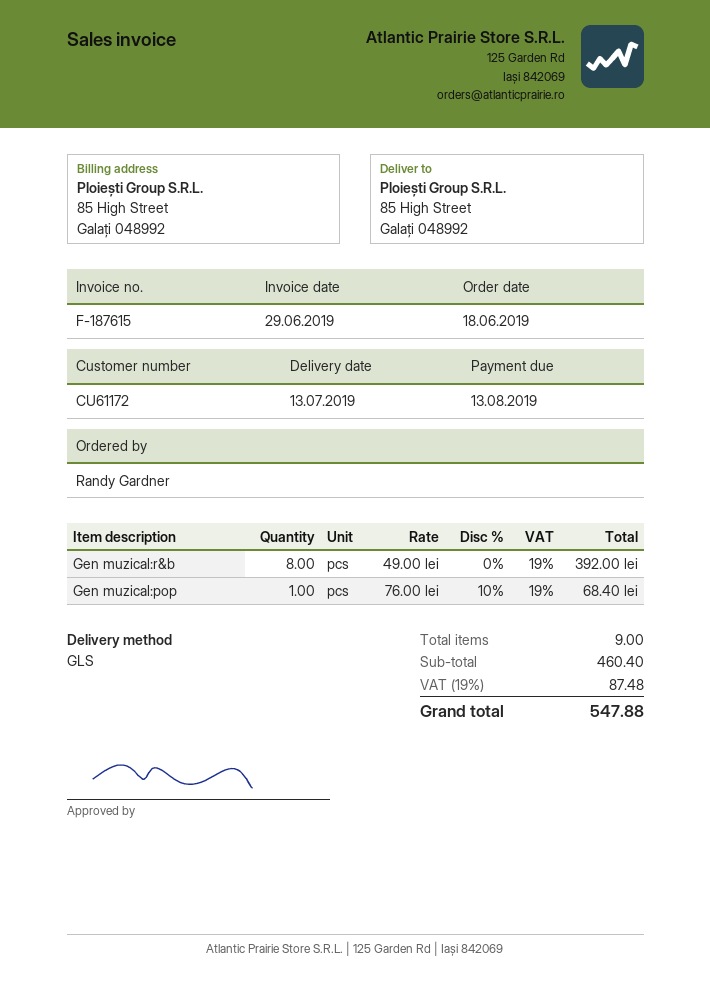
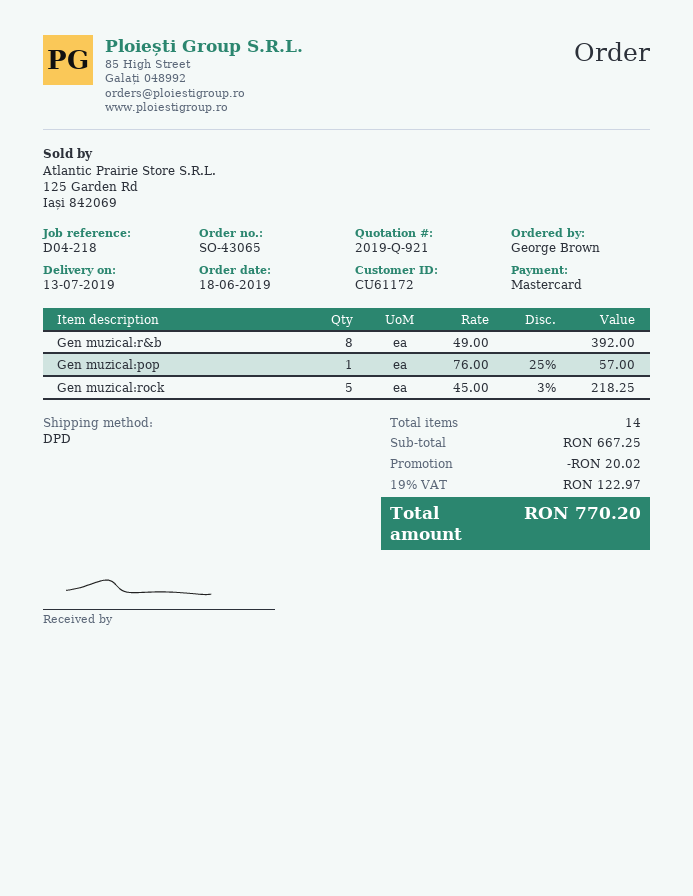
ordered by: Randy Gardner -> George Brown
shipping method: GLS -> DPD
Gen muzical:pop: 1 x 76.00 - 10% = 68.40 -> 1 x 76.00 - 25% = 57.00
Gen muzical:rock: none -> 5 x 45.00 - 3% = 218.25
total quantity: 9 -> 14
subtotal: 460.40 -> 667.25
discount: none -> 20.02
tax: 19% = 87.48 -> 19% = 122.97
total: 547.88 -> 770.20

